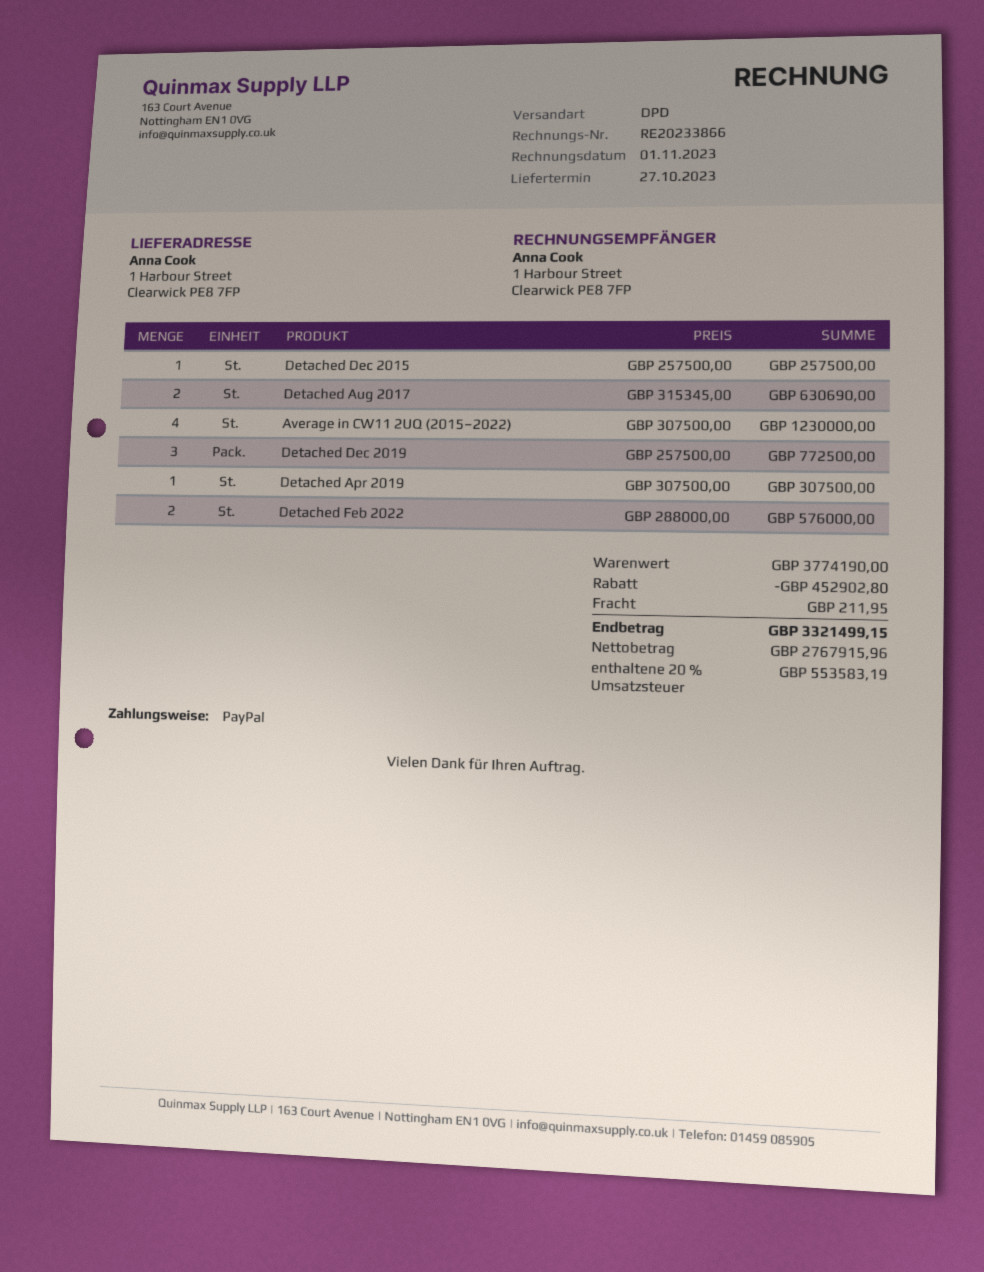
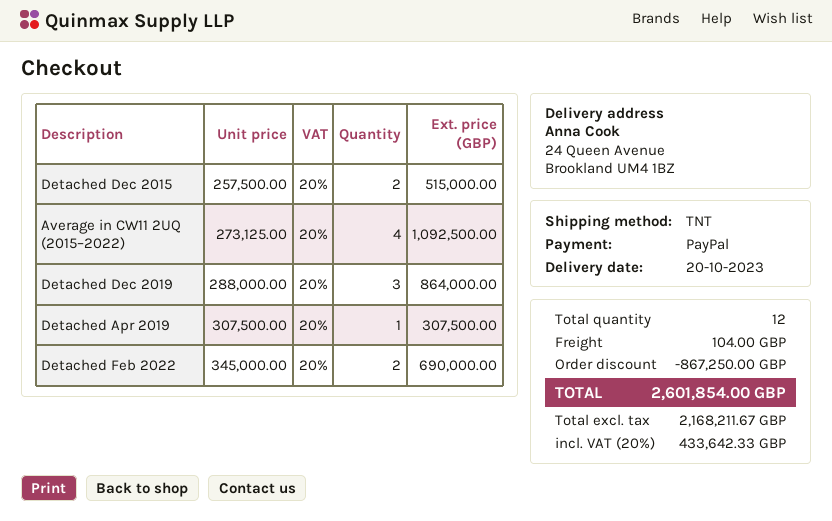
delivery date: 2023-10-27 -> 2023-10-20
shipping method: DPD -> TNT
ship to: 1 Harbour Street, Clearwick PE8 7FP -> 24 Queen Avenue, Brookland UM4 1BZ
Detached Dec 2015: 1 x 257500.00 = 257500.00 -> 2 x 257500.00 = 515000.00
Detached Aug 2017: 2 x 315345.00 = 630690.00 -> none
Average in CW11 2UQ (2015–2022): 4 x 307500.00 = 1230000.00 -> 4 x 273125.00 = 1092500.00
Detached Dec 2019: 3 x 257500.00 = 772500.00 -> 3 x 288000.00 = 864000.00
Detached Feb 2022: 2 x 288000.00 = 576000.00 -> 2 x 345000.00 = 690000.00
discount: 452902.80 -> 867250.00
shipping: 211.95 -> 104.00
net: 2767915.96 -> 2168211.67
tax: 20% = 553583.19 -> 20% = 433642.33
total: 3321499.15 -> 2601854.00

